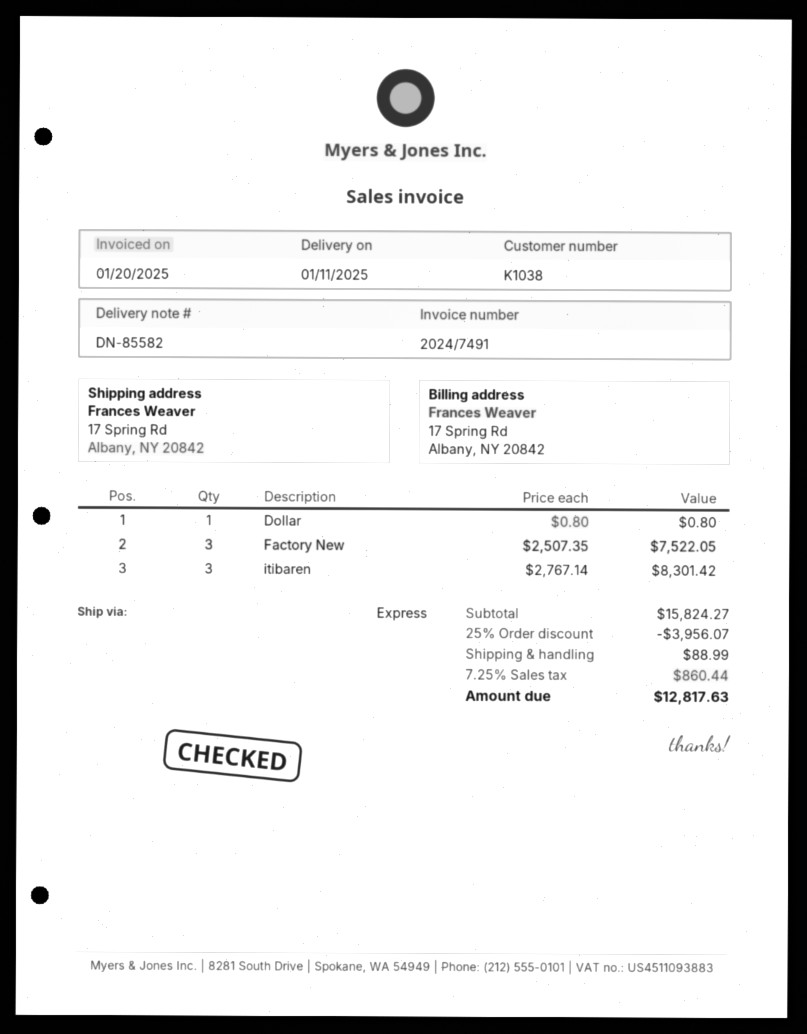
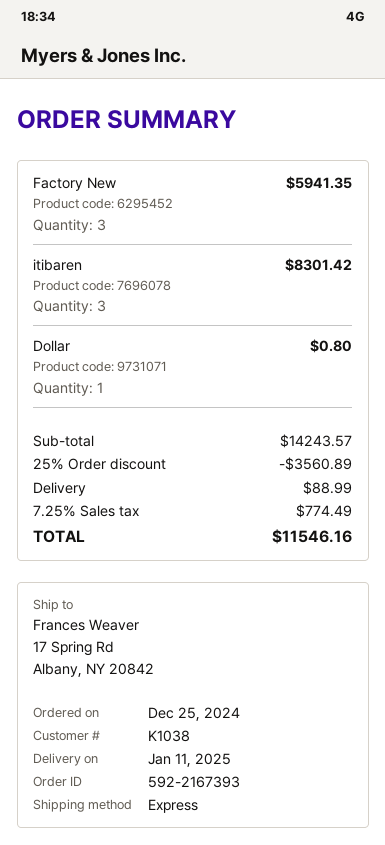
Factory New: 3 for 7522.05 -> 3 for 5941.35
subtotal: 15824.27 -> 14243.57
discount: 25% = 3956.07 -> 25% = 3560.89
tax: 7.25% = 860.44 -> 7.25% = 774.49
total: 12817.63 -> 11546.16

